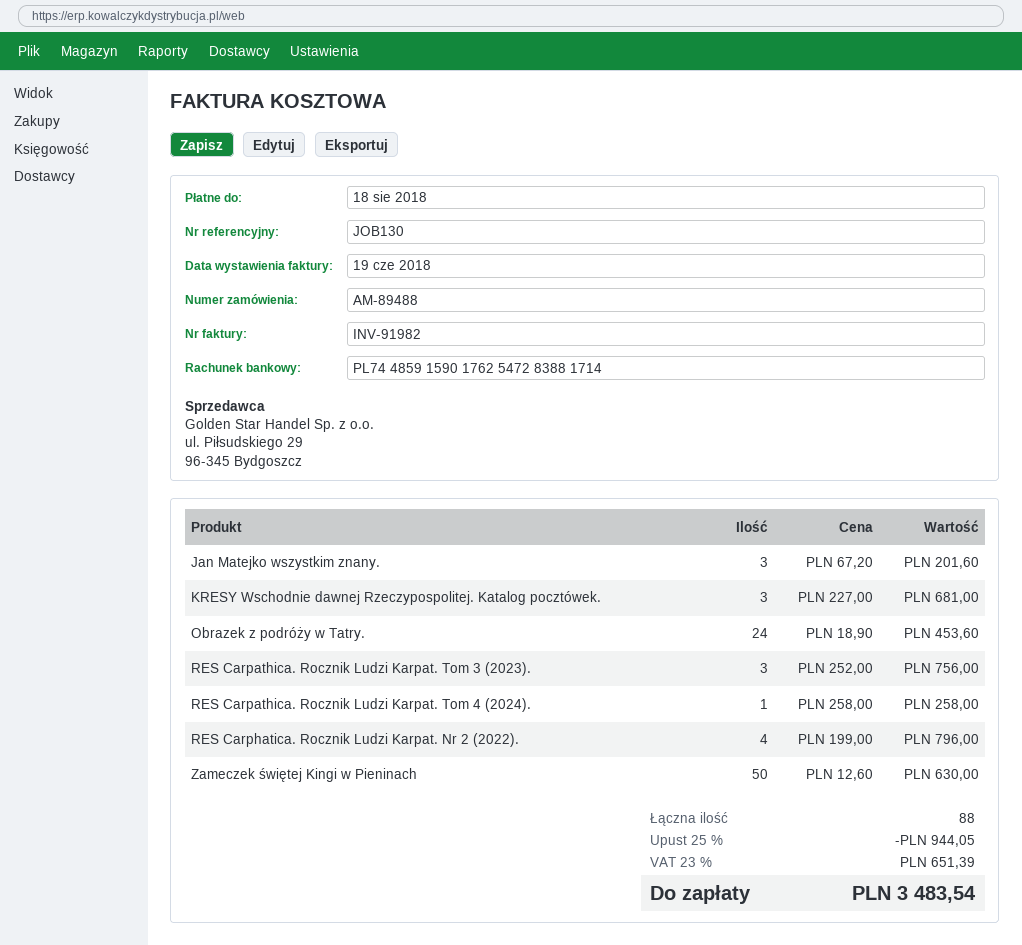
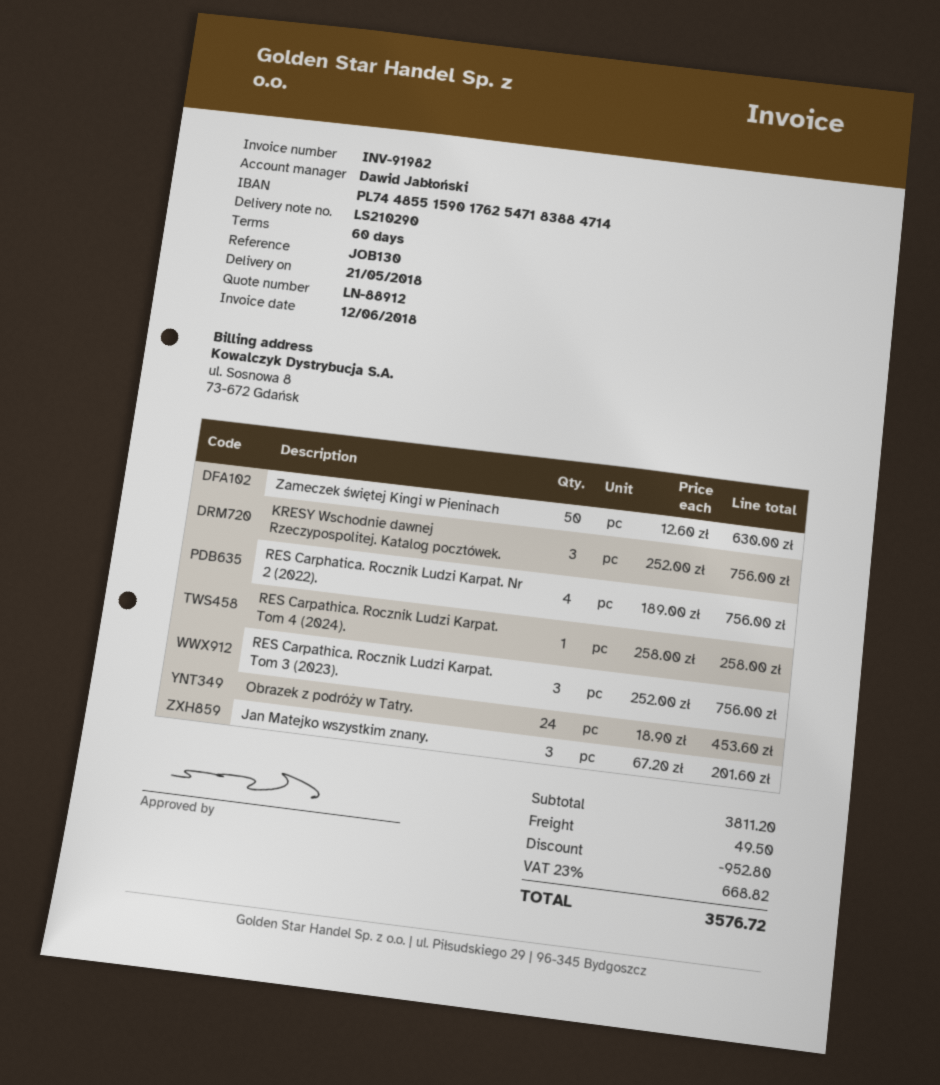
invoice date: 2018-06-19 -> 2018-06-12
bank account: PL74485915901762547283881714 -> PL74485515901762547183884714
KRESY Wschodnie dawnej Rzeczypospolitej. Katalog pocztówek.: 3 x 227.00 = 681.00 -> 3 x 252.00 = 756.00
RES Carphatica. Rocznik Ludzi Karpat. Nr 2 (2022).: 4 x 199.00 = 796.00 -> 4 x 189.00 = 756.00
discount: 944.05 -> 952.80
shipping: none -> 49.50
tax: 23% = 651.39 -> 23% = 668.82
total: 3483.54 -> 3576.72

